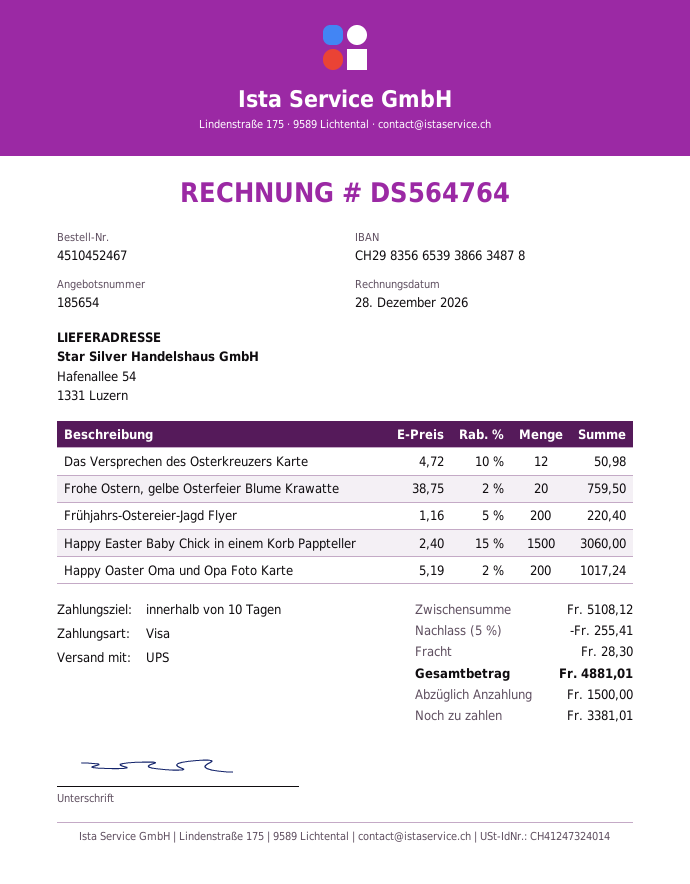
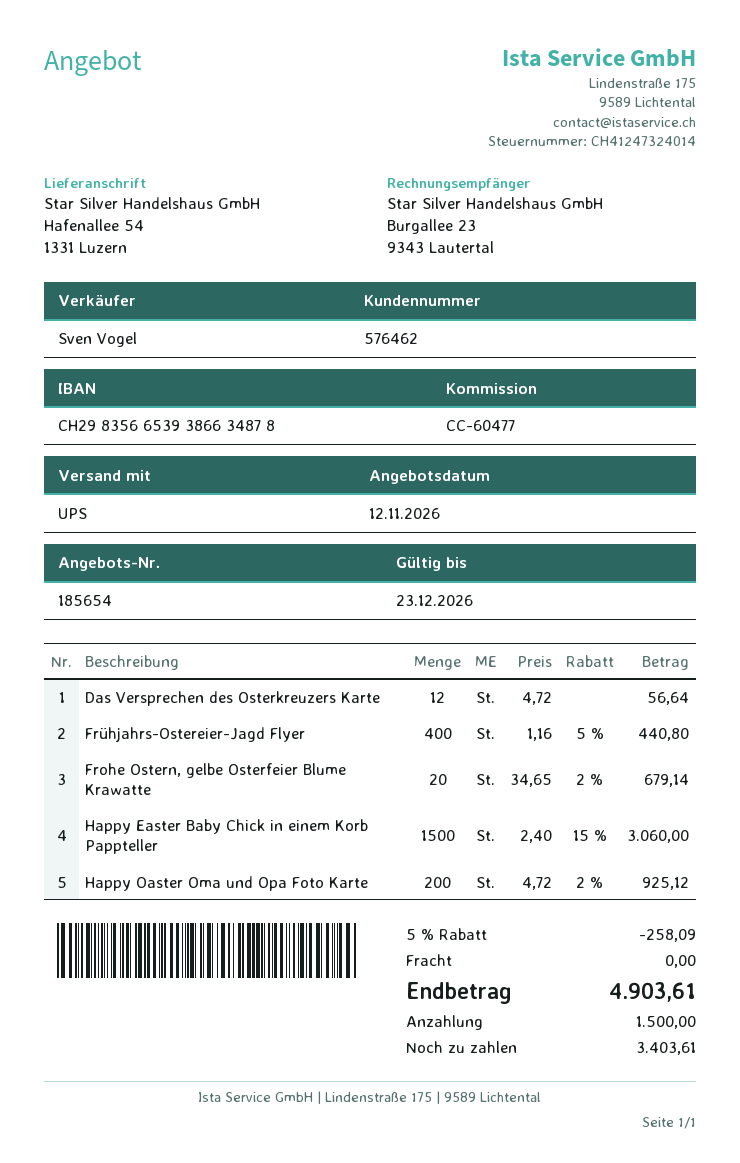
Das Versprechen des Osterkreuzers Karte: 12 x 4.72 - 10% = 50.98 -> 12 x 4.72 = 56.64
Frohe Ostern, gelbe Osterfeier Blume Krawatte: 20 x 38.75 - 2% = 759.50 -> 20 x 34.65 - 2% = 679.14
Frühjahrs-Ostereier-Jagd Flyer: 200 x 1.16 - 5% = 220.40 -> 400 x 1.16 - 5% = 440.80
Happy Oaster Oma und Opa Foto Karte: 200 x 5.19 - 2% = 1017.24 -> 200 x 4.72 - 2% = 925.12
discount: 5% = 255.41 -> 5% = 258.09
shipping: 28.30 -> 0.00
total: 4881.01 -> 4903.61
balance: 3381.01 -> 3403.61

